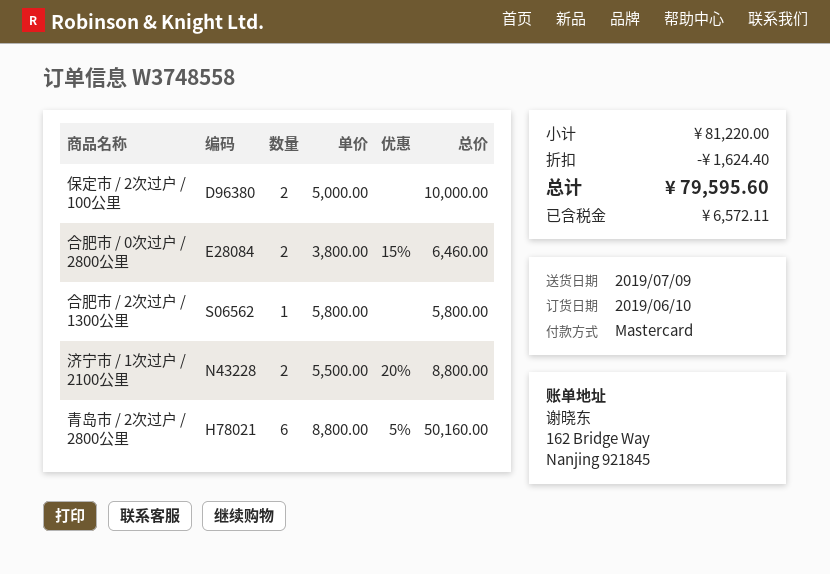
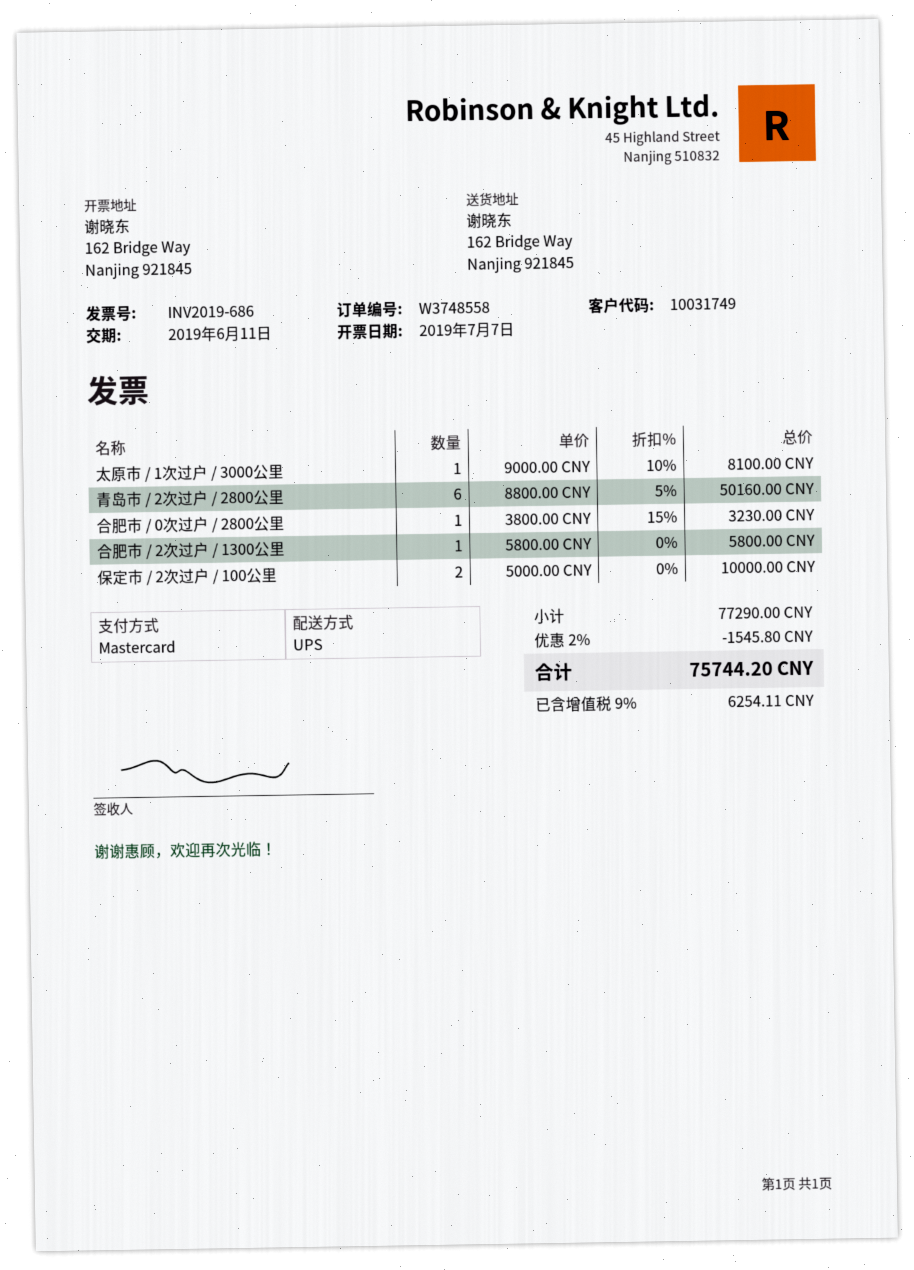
delivery date: 2019-07-09 -> 2019-06-11
合肥市 / 0次过户 / 2800公里: 2 x 3800.00 - 15% = 6460.00 -> 1 x 3800.00 - 15% = 3230.00
济宁市 / 1次过户 / 2100公里: 2 x 5500.00 - 20% = 8800.00 -> none
太原市 / 1次过户 / 3000公里: none -> 1 x 9000.00 - 10% = 8100.00
subtotal: 81220.00 -> 77290.00
discount: 1624.40 -> 1545.80
tax: 6572.11 -> 6254.11
total: 79595.60 -> 75744.20

